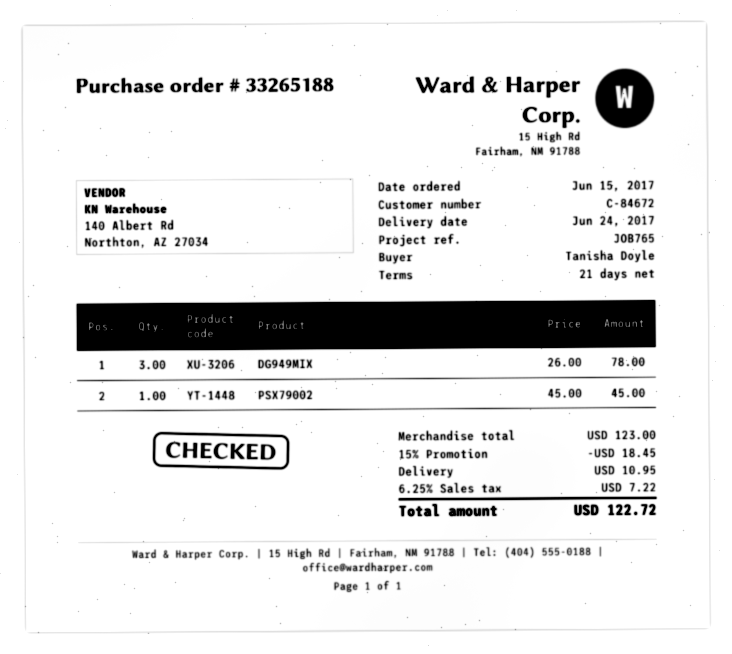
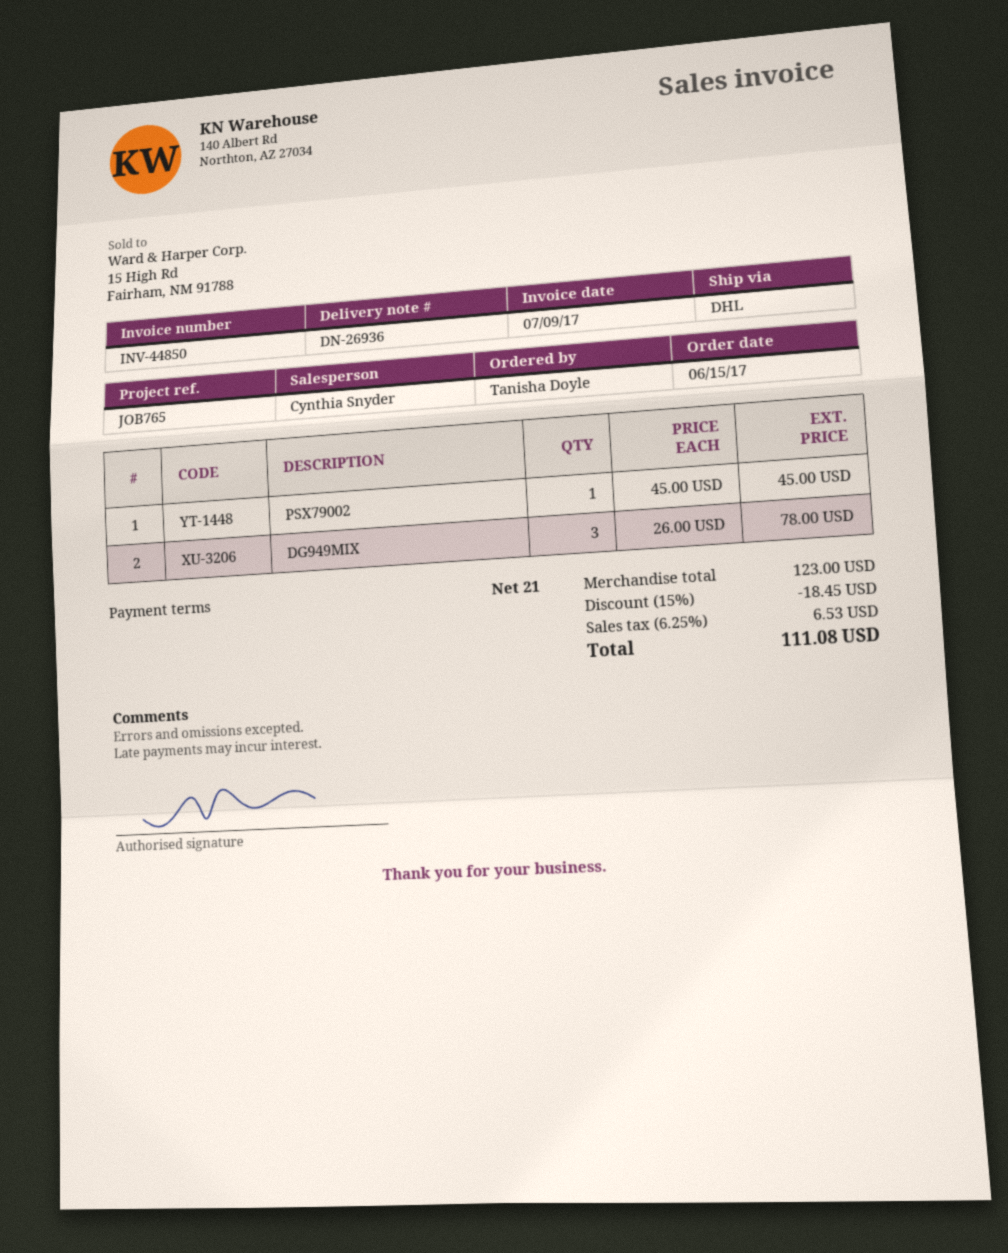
shipping: 10.95 -> none
tax: 6.25% = 7.22 -> 6.25% = 6.53
total: 122.72 -> 111.08

